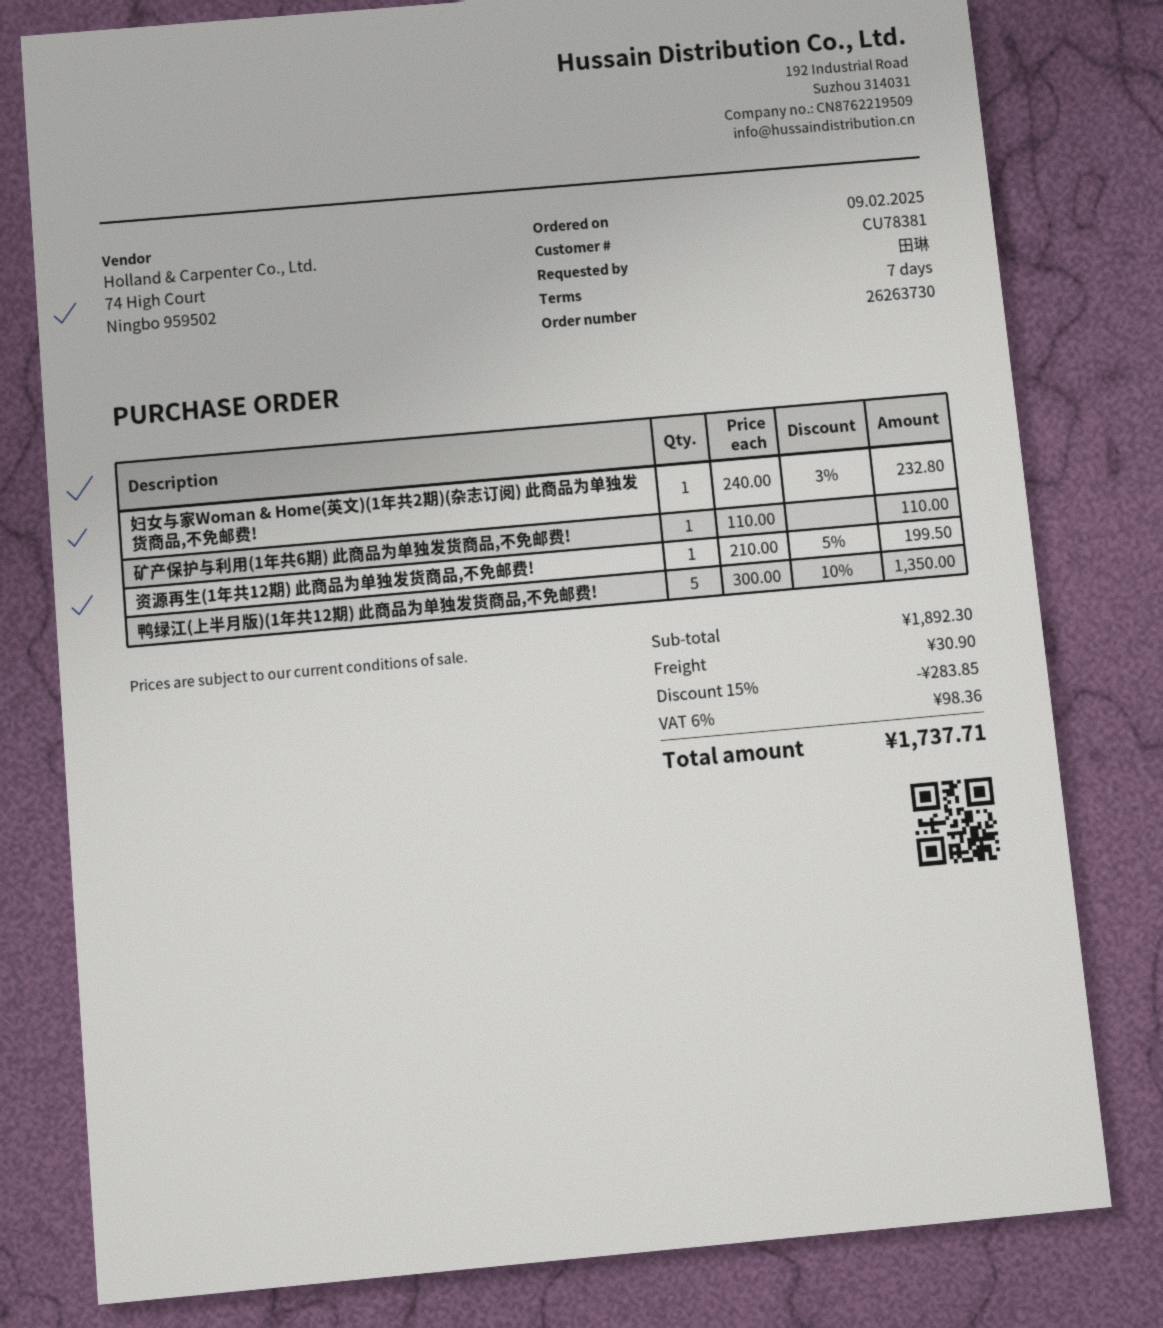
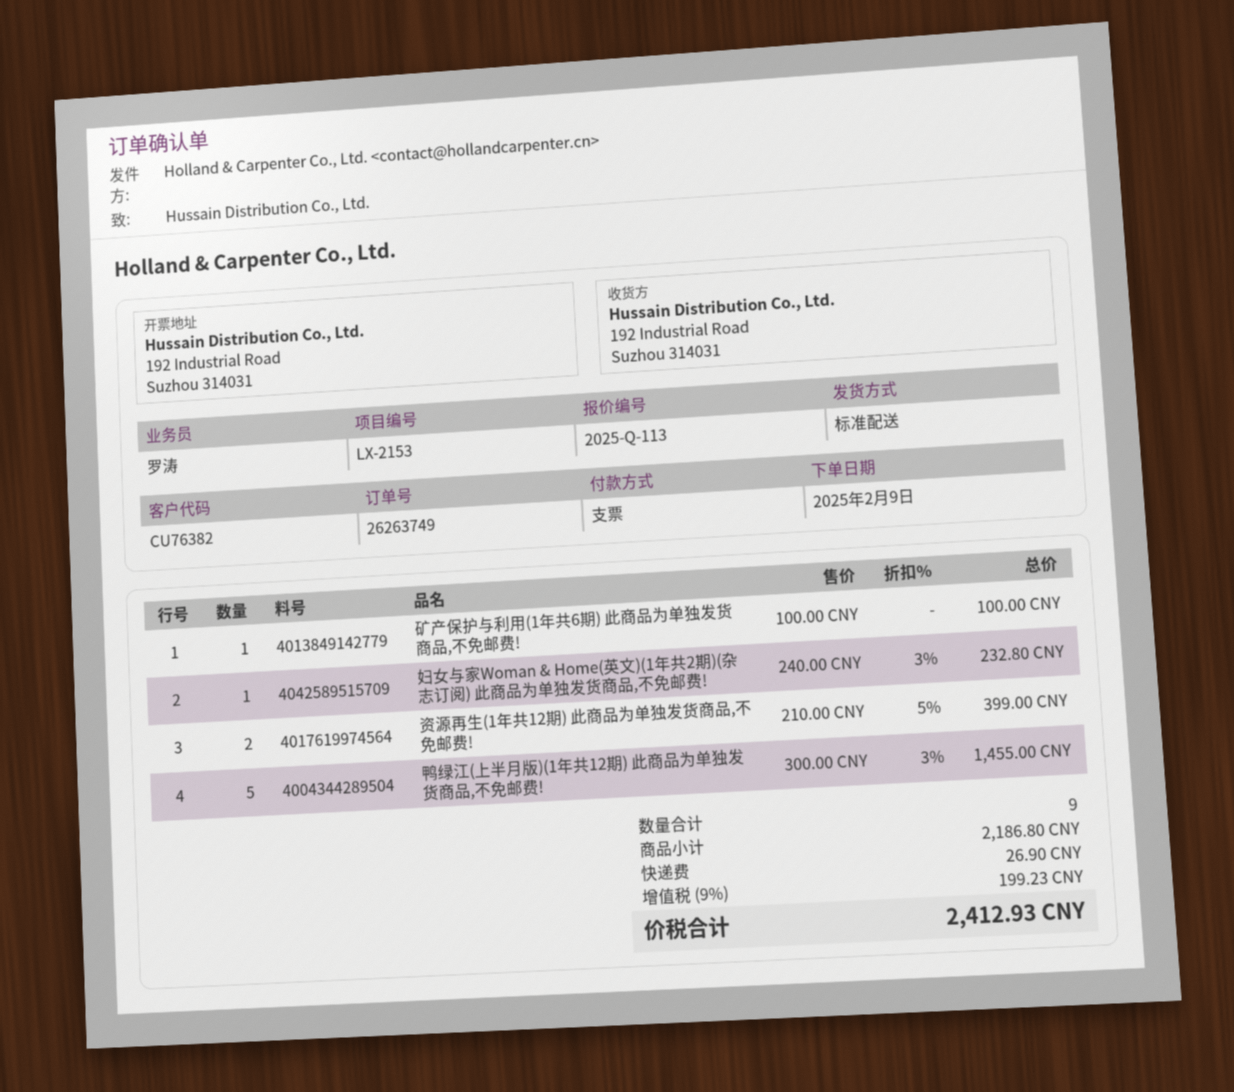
order number: 26263730 -> 26263749
customer number: CU78381 -> CU76382
矿产保护与利用(1年共6期) 此商品为单独发货商品,不免邮费!: 1 x 110.00 = 110.00 -> 1 x 100.00 = 100.00
资源再生(1年共12期) 此商品为单独发货商品,不免邮费!: 1 x 210.00 - 5% = 199.50 -> 2 x 210.00 - 5% = 399.00
鸭绿江(上半月版)(1年共12期) 此商品为单独发货商品,不免邮费!: 5 x 300.00 - 10% = 1350.00 -> 5 x 300.00 - 3% = 1455.00
subtotal: 1892.30 -> 2186.80
discount: 15% = 283.85 -> none
shipping: 30.90 -> 26.90
tax: 6% = 98.36 -> 9% = 199.23
total: 1737.71 -> 2412.93

